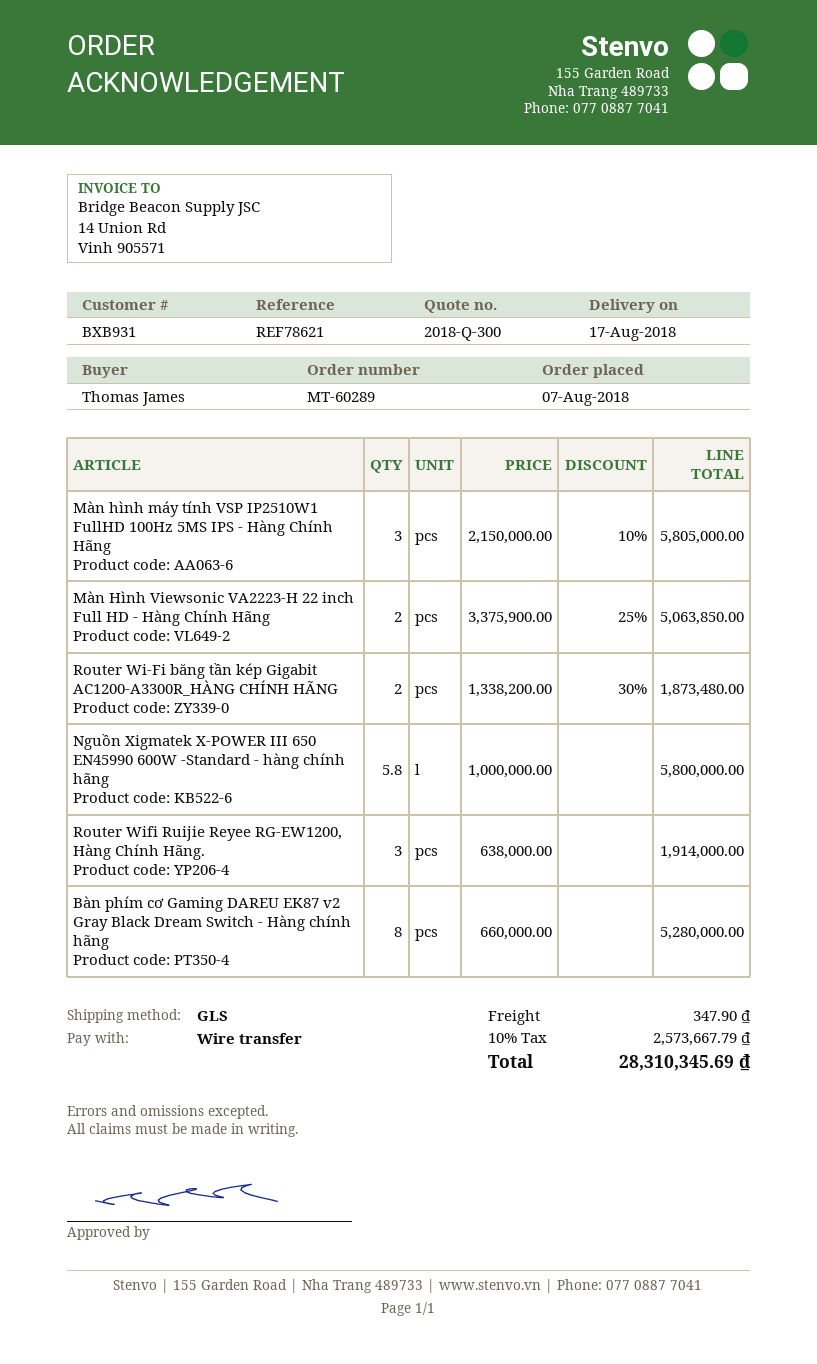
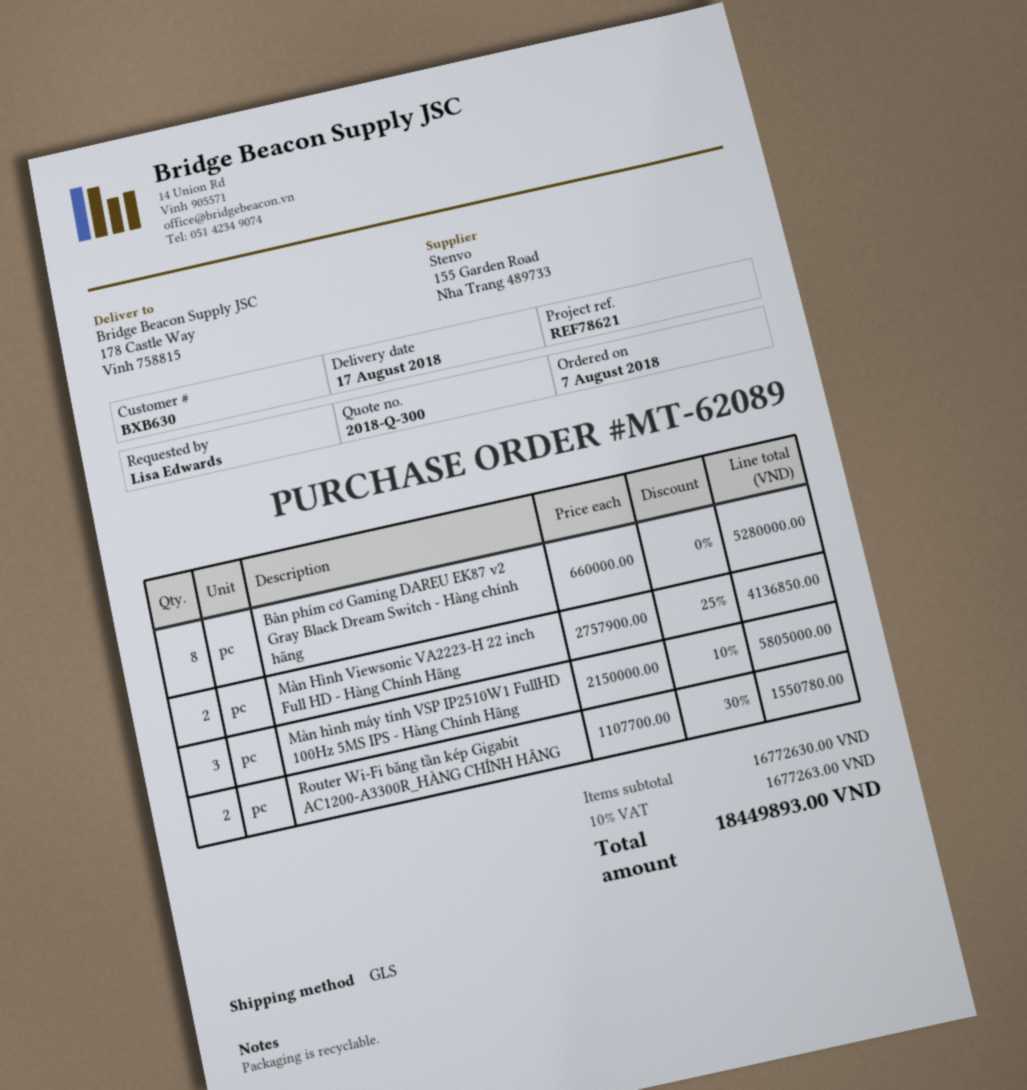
order number: MT-60289 -> MT-62089
customer number: BXB931 -> BXB630
ordered by: Thomas James -> Lisa Edwards
Màn Hình Viewsonic VA2223-H 22 inch Full HD - Hàng Chính Hãng: 2 x 3375900.00 - 25% = 5063850.00 -> 2 x 2757900.00 - 25% = 4136850.00
Router Wi-Fi băng tần kép Gigabit AC1200-A3300R_HÀNG CHÍNH HÃNG: 2 x 1338200.00 - 30% = 1873480.00 -> 2 x 1107700.00 - 30% = 1550780.00
Nguồn Xigmatek X-POWER III 650 EN45990 600W -Standard - hàng chính hãng: 5.8 x 1000000.00 = 5800000.00 -> none
Router Wifi Ruijie Reyee RG-EW1200, Hàng Chính Hãng.: 3 x 638000.00 = 1914000.00 -> none
shipping: 347.90 -> none
tax: 10% = 2573667.79 -> 10% = 1677263.00
total: 28310345.69 -> 18449893.00

